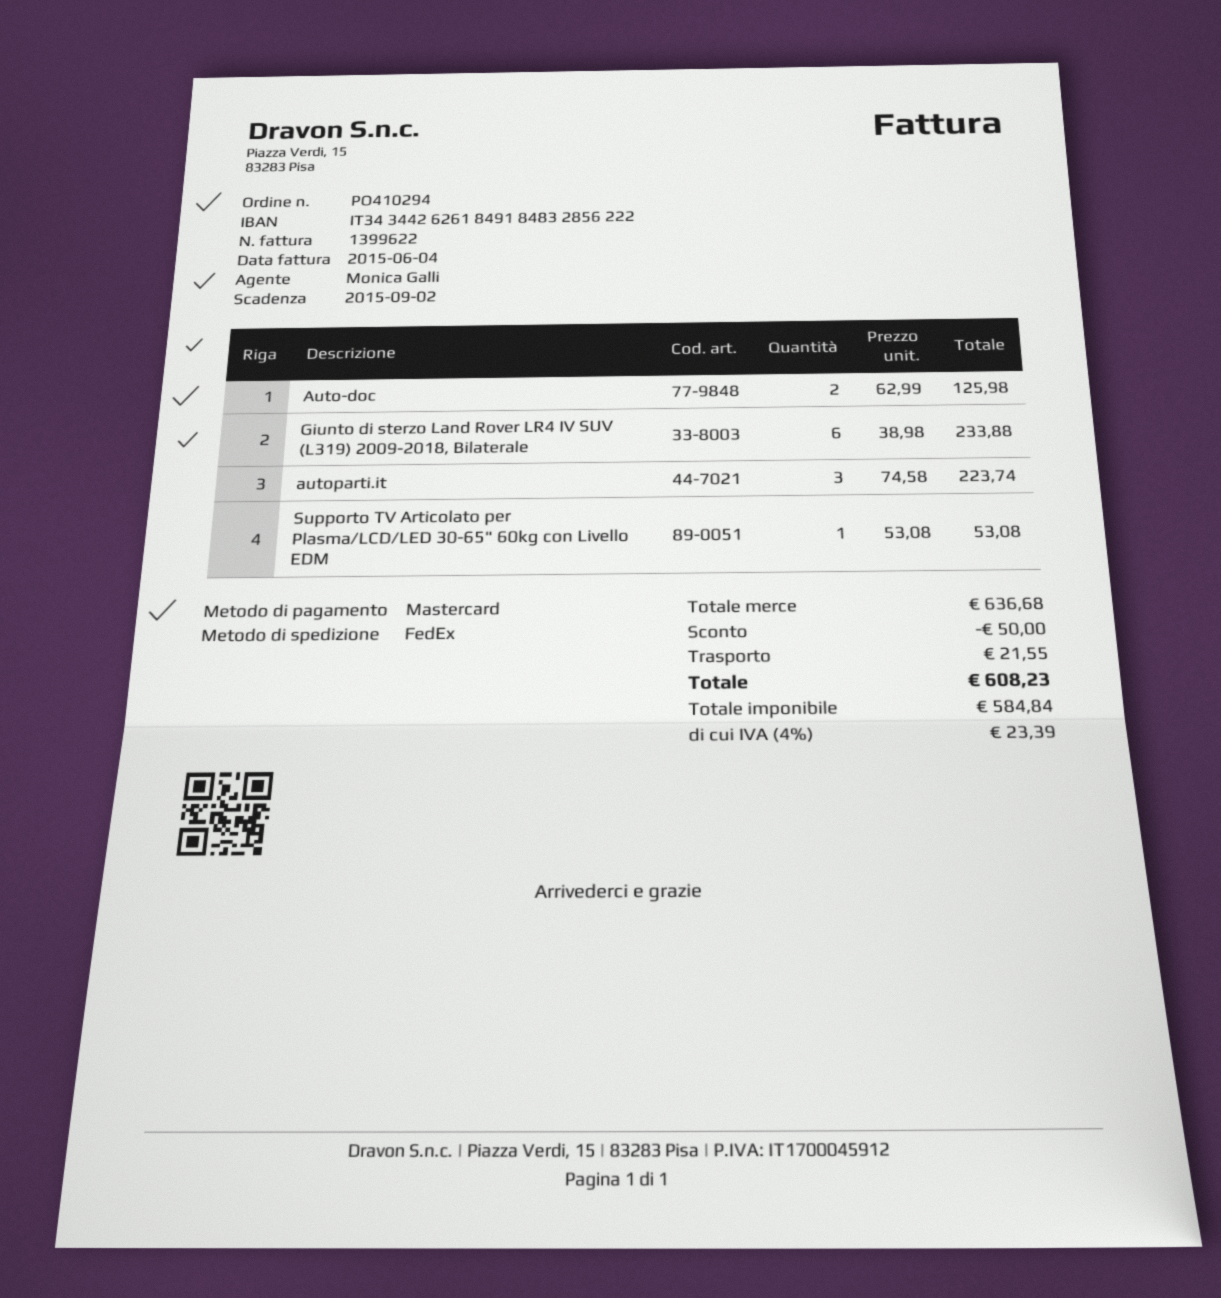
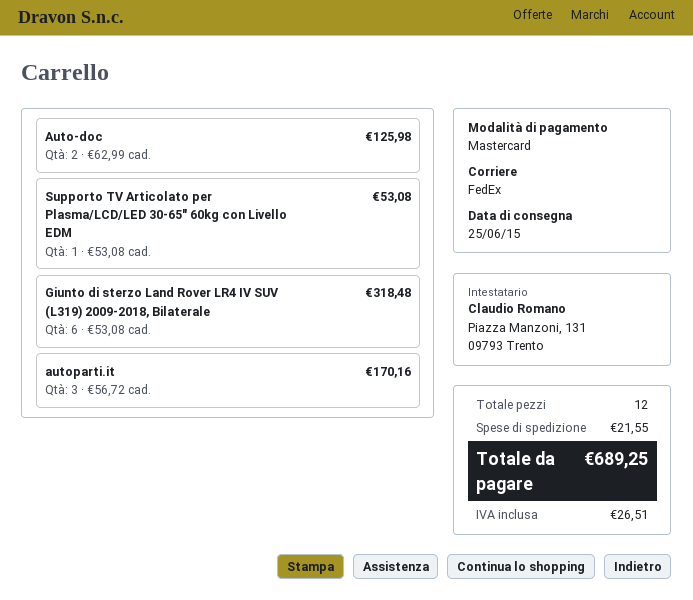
Giunto di sterzo Land Rover LR4 IV SUV (L319) 2009-2018, Bilaterale: 6 x 38.98 = 233.88 -> 6 x 53.08 = 318.48
autoparti.it: 3 x 74.58 = 223.74 -> 3 x 56.72 = 170.16
discount: 50.00 -> none
tax: 23.39 -> 26.51
total: 608.23 -> 689.25

